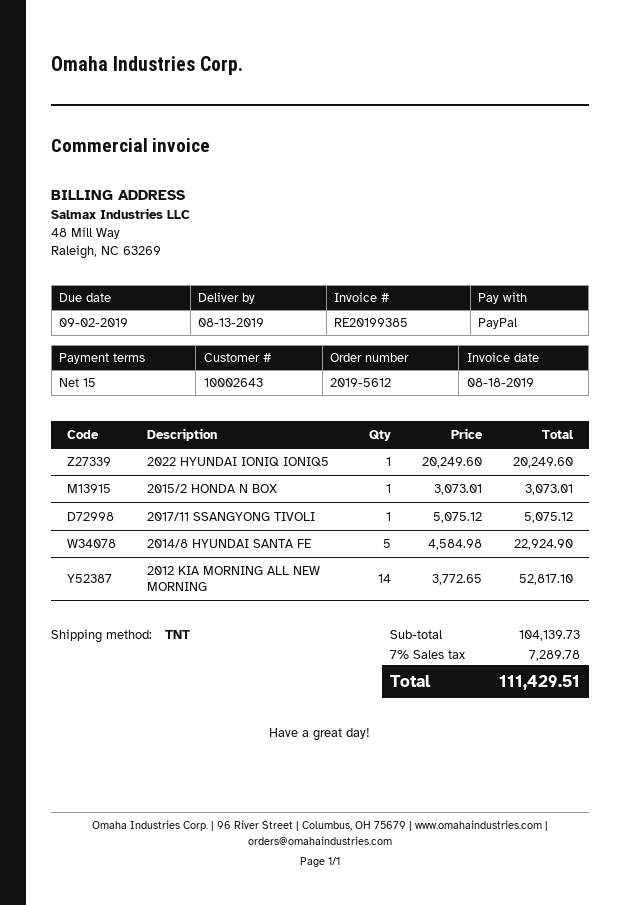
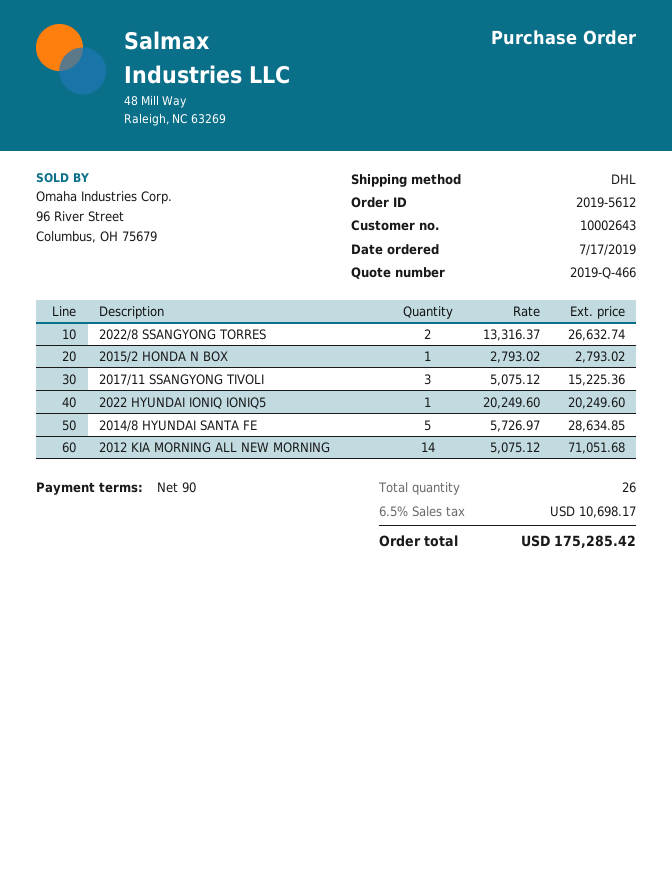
payment terms: 15 days -> 90 days
shipping method: TNT -> DHL
2015/2 HONDA N BOX: 1 x 3073.01 = 3073.01 -> 1 x 2793.02 = 2793.02
2017/11 SSANGYONG TIVOLI: 1 x 5075.12 = 5075.12 -> 3 x 5075.12 = 15225.36
2014/8 HYUNDAI SANTA FE: 5 x 4584.98 = 22924.90 -> 5 x 5726.97 = 28634.85
2012 KIA MORNING ALL NEW MORNING: 14 x 3772.65 = 52817.10 -> 14 x 5075.12 = 71051.68
2022/8 SSANGYONG TORRES: none -> 2 x 13316.37 = 26632.74
tax: 7% = 7289.78 -> 6.5% = 10698.17
total: 111429.51 -> 175285.42

